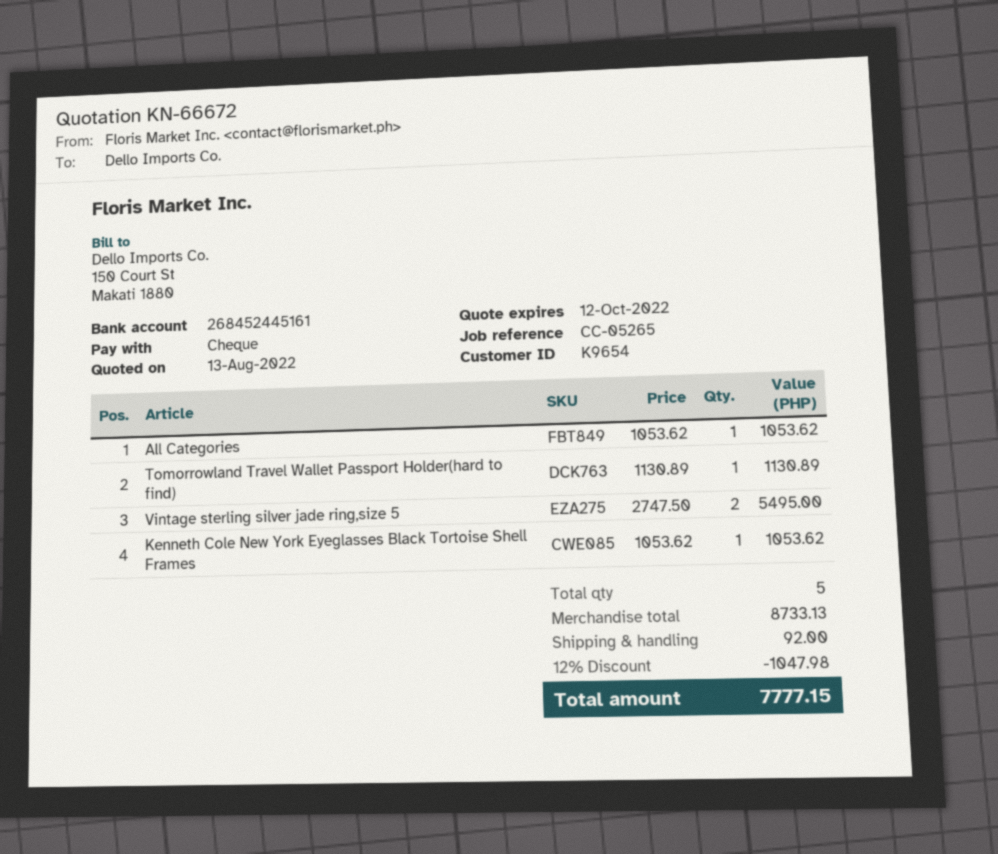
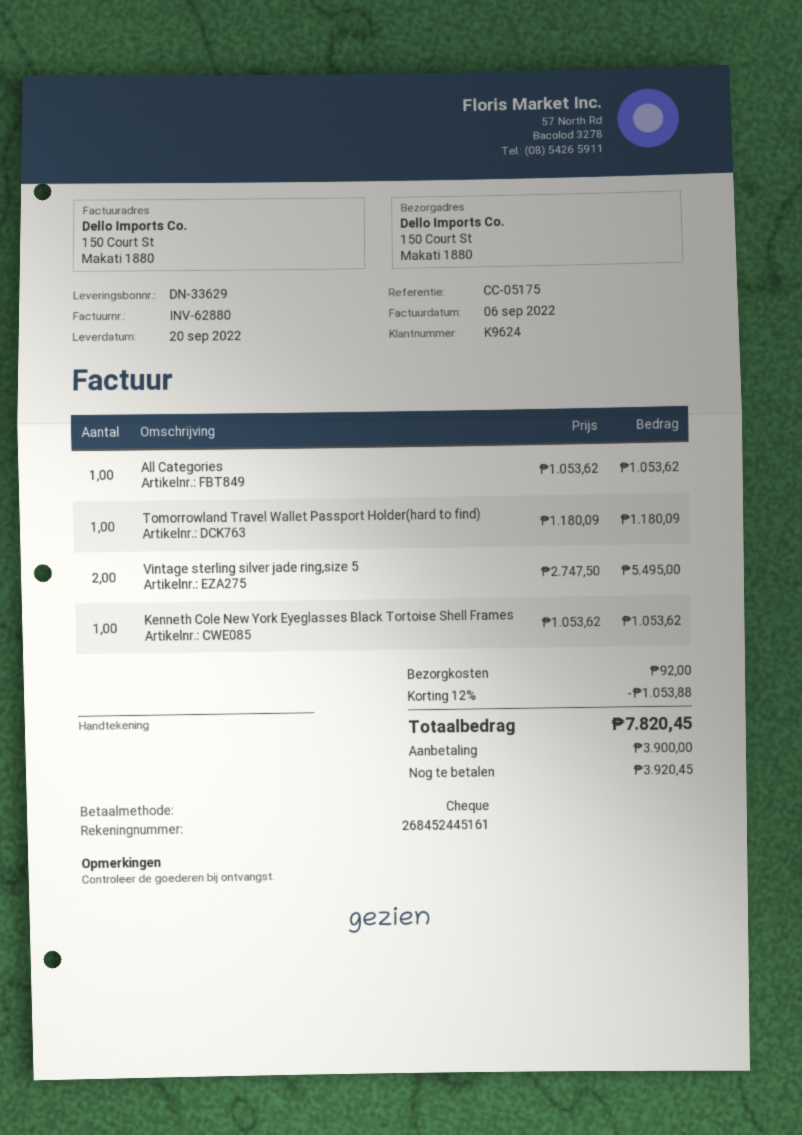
customer number: K9654 -> K9624
reference: CC-05265 -> CC-05175
Tomorrowland Travel Wallet Passport Holder(hard to find): 1 x 1130.89 = 1130.89 -> 1 x 1180.09 = 1180.09
discount: 12% = 1047.98 -> 12% = 1053.88
total: 7777.15 -> 7820.45

